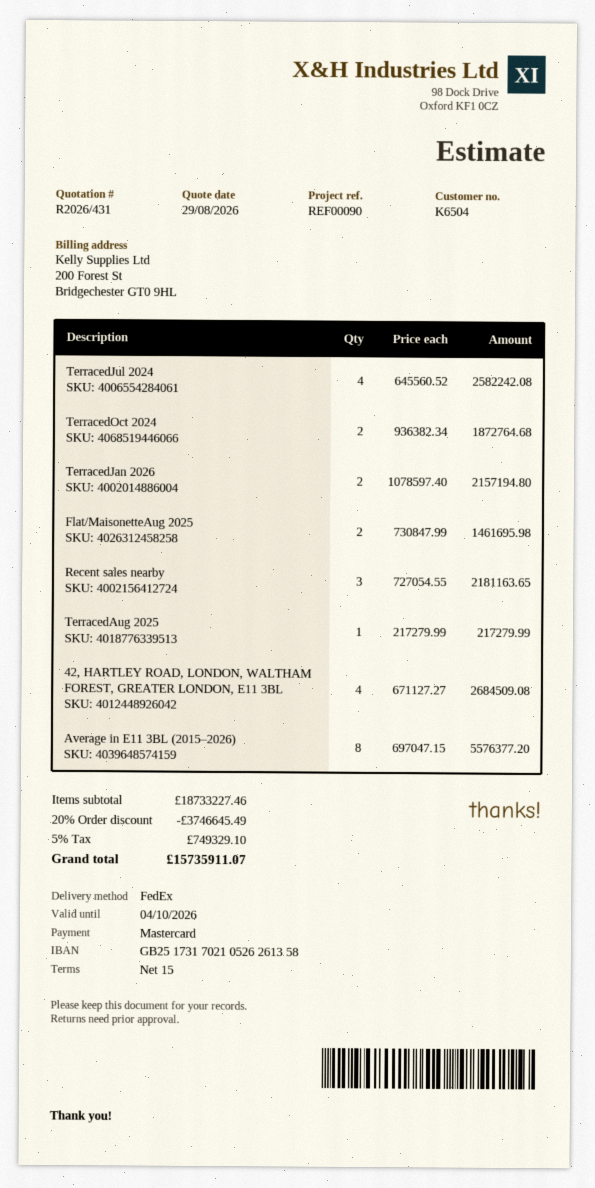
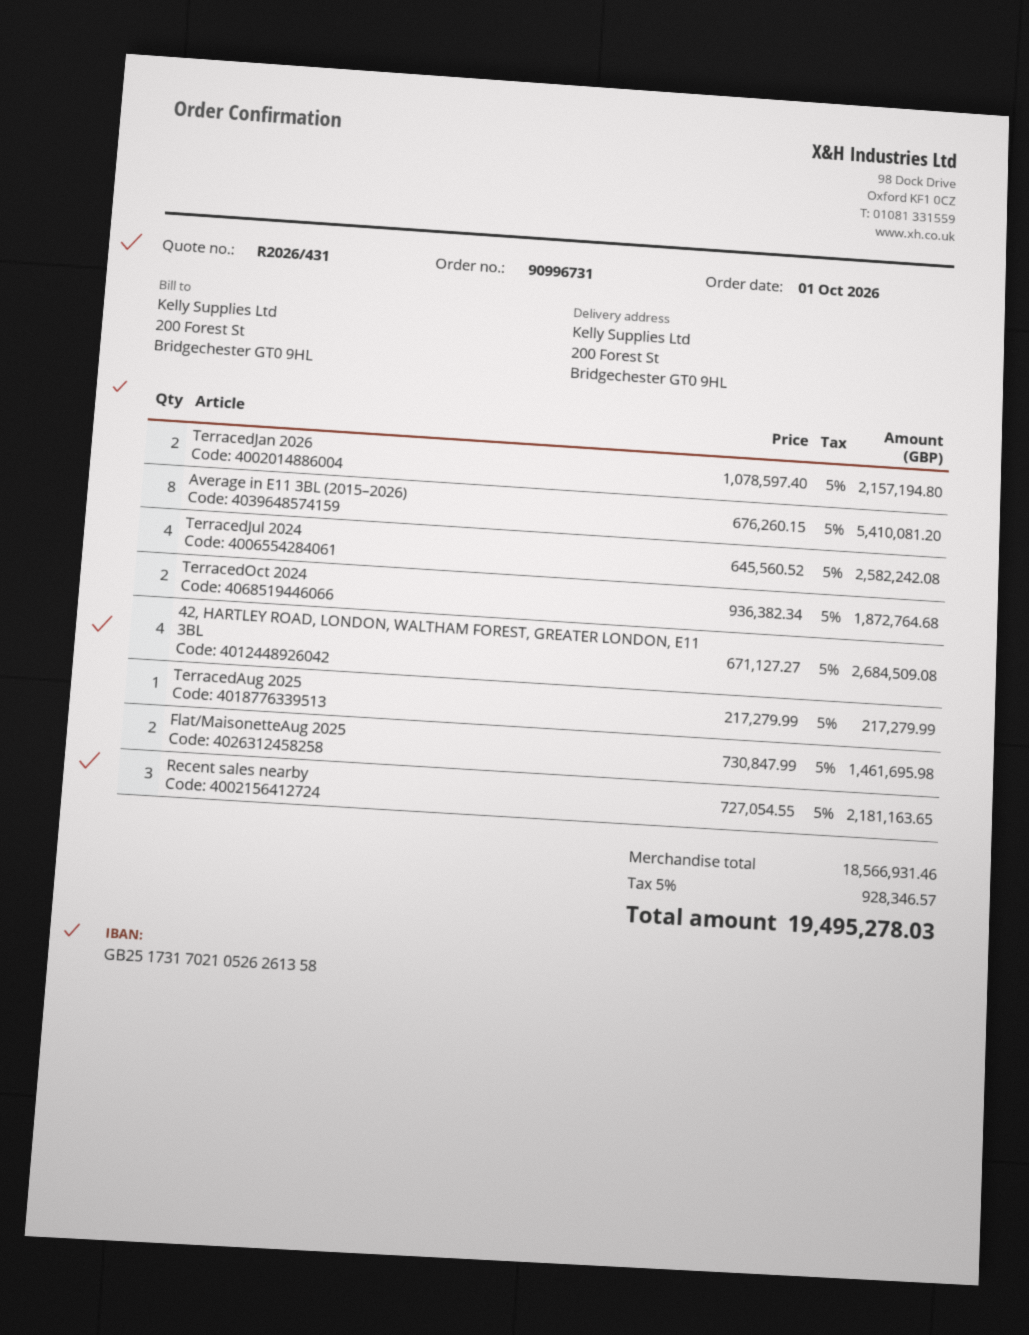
Average in E11 3BL (2015–2026): 8 x 697047.15 = 5576377.20 -> 8 x 676260.15 = 5410081.20
subtotal: 18733227.46 -> 18566931.46
discount: 20% = 3746645.49 -> none
tax: 5% = 749329.10 -> 5% = 928346.57
total: 15735911.07 -> 19495278.03

